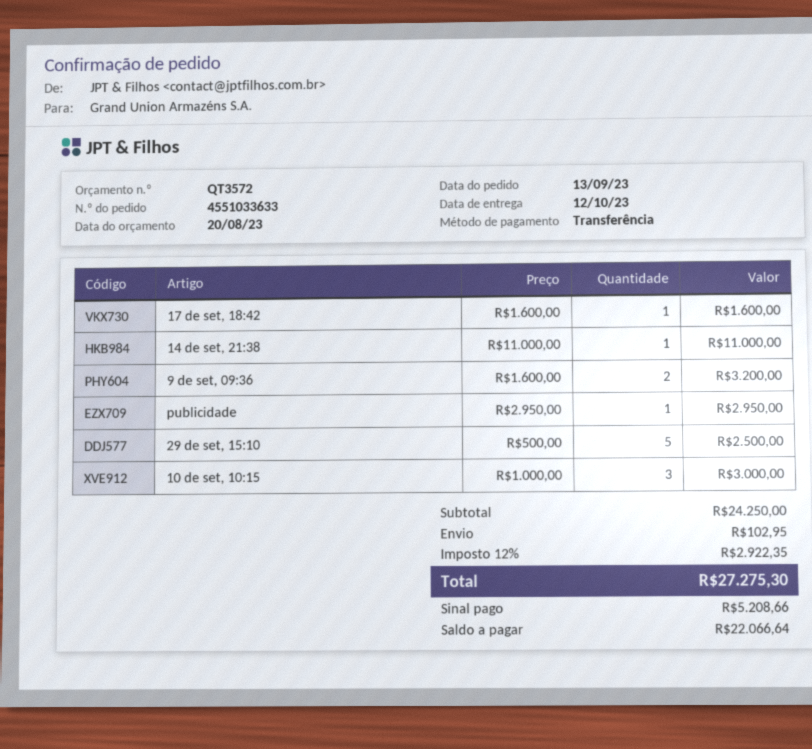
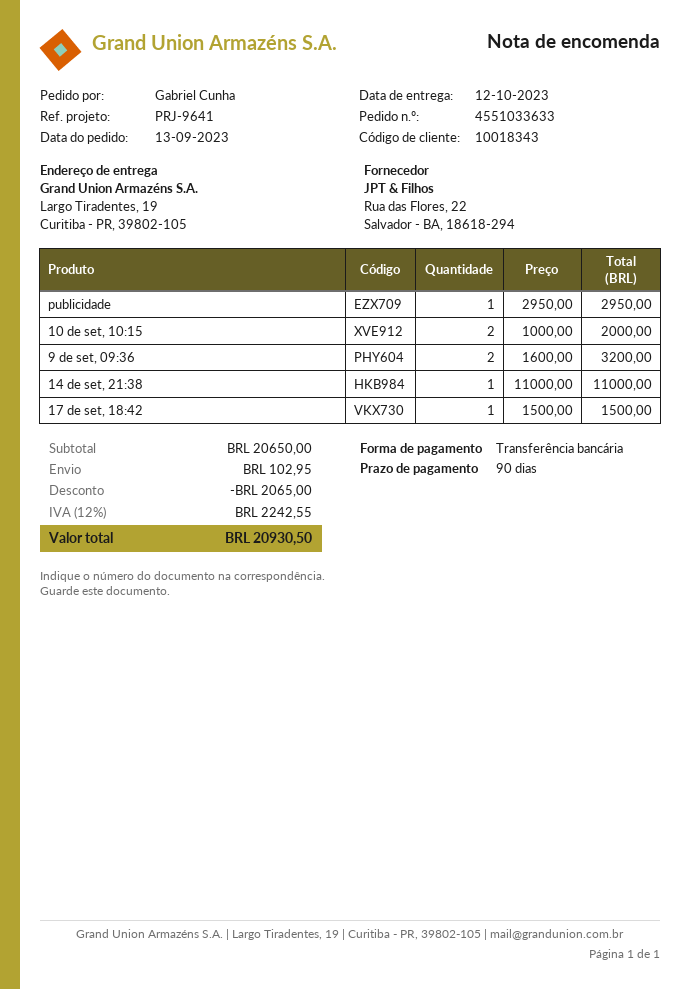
17 de set, 18:42: 1 x 1600.00 = 1600.00 -> 1 x 1500.00 = 1500.00
29 de set, 15:10: 5 x 500.00 = 2500.00 -> none
10 de set, 10:15: 3 x 1000.00 = 3000.00 -> 2 x 1000.00 = 2000.00
subtotal: 24250.00 -> 20650.00
discount: none -> 2065.00
tax: 12% = 2922.35 -> 12% = 2242.55
total: 27275.30 -> 20930.50

